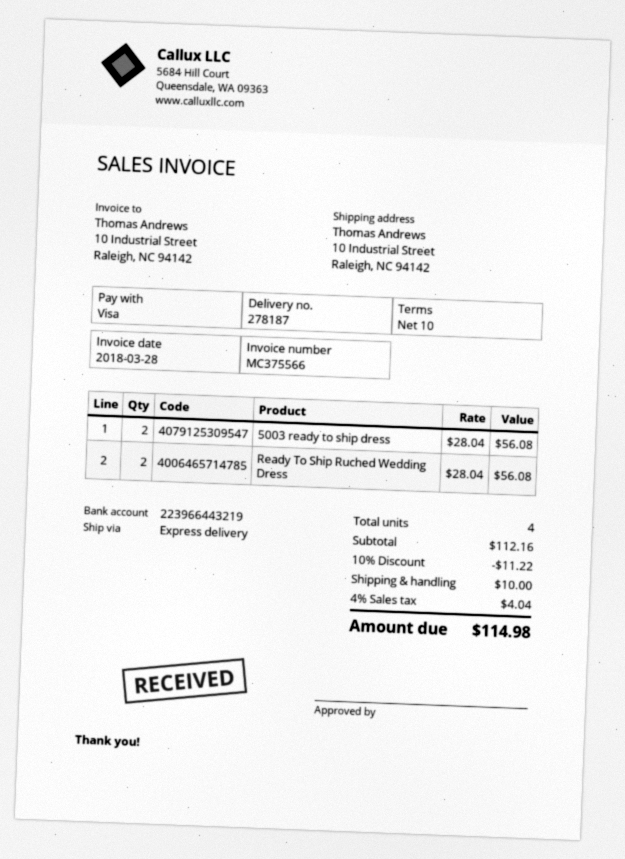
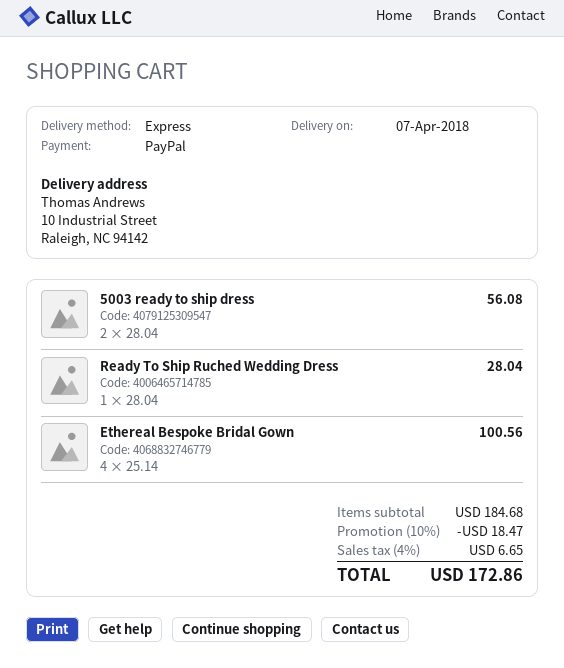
payment method: Visa -> PayPal
Ready To Ship Ruched Wedding Dress: 2 x 28.04 = 56.08 -> 1 x 28.04 = 28.04
Ethereal Bespoke Bridal Gown: none -> 4 x 25.14 = 100.56
subtotal: 112.16 -> 184.68
discount: 10% = 11.22 -> 10% = 18.47
shipping: 10.00 -> none
tax: 4% = 4.04 -> 4% = 6.65
total: 114.98 -> 172.86

